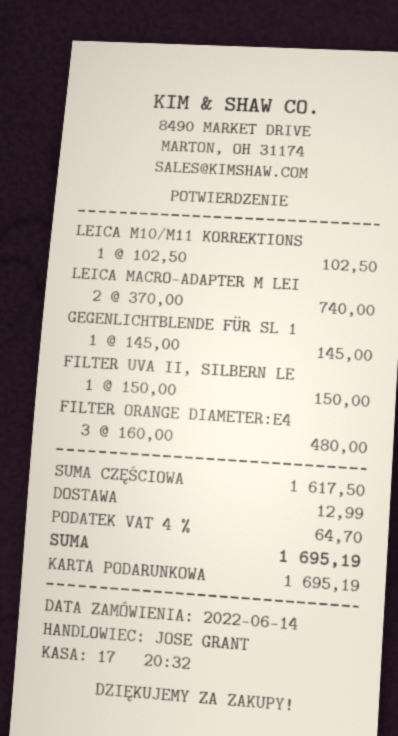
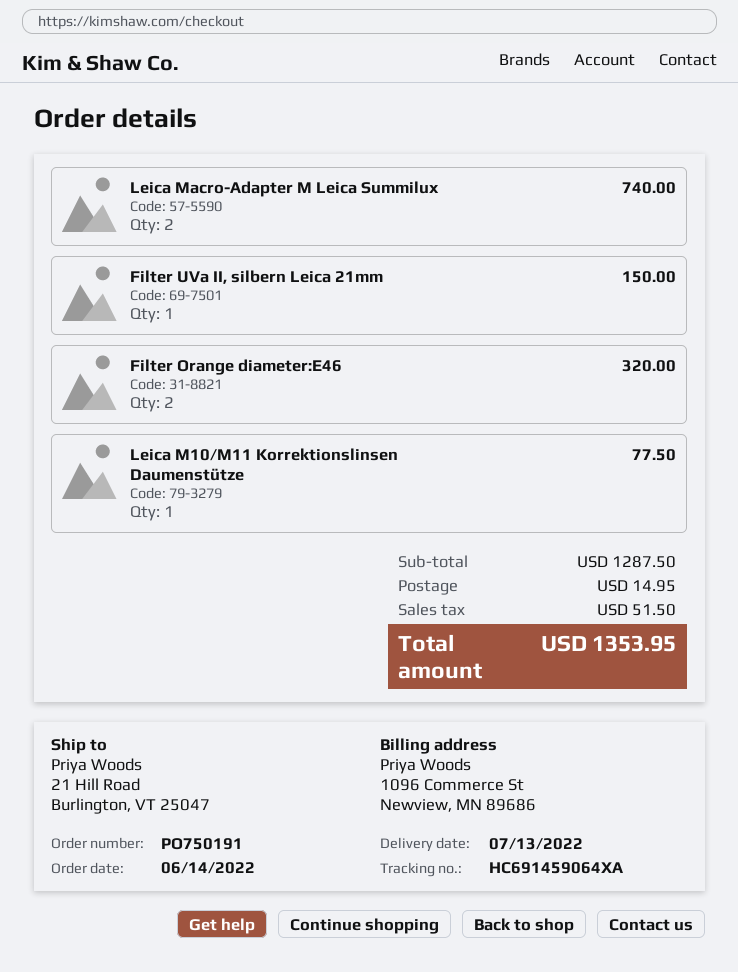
LEICA M10/M11 KORREKTIONS: 1 for 102.50 -> 1 for 77.50
GEGENLICHTBLENDE FÜR SL 1: 1 for 145.00 -> none
FILTER ORANGE DIAMETER:E4: 3 for 480.00 -> 2 for 320.00
subtotal: 1617.50 -> 1287.50
shipping: 12.99 -> 14.95
tax: 64.70 -> 51.50
total: 1695.19 -> 1353.95

